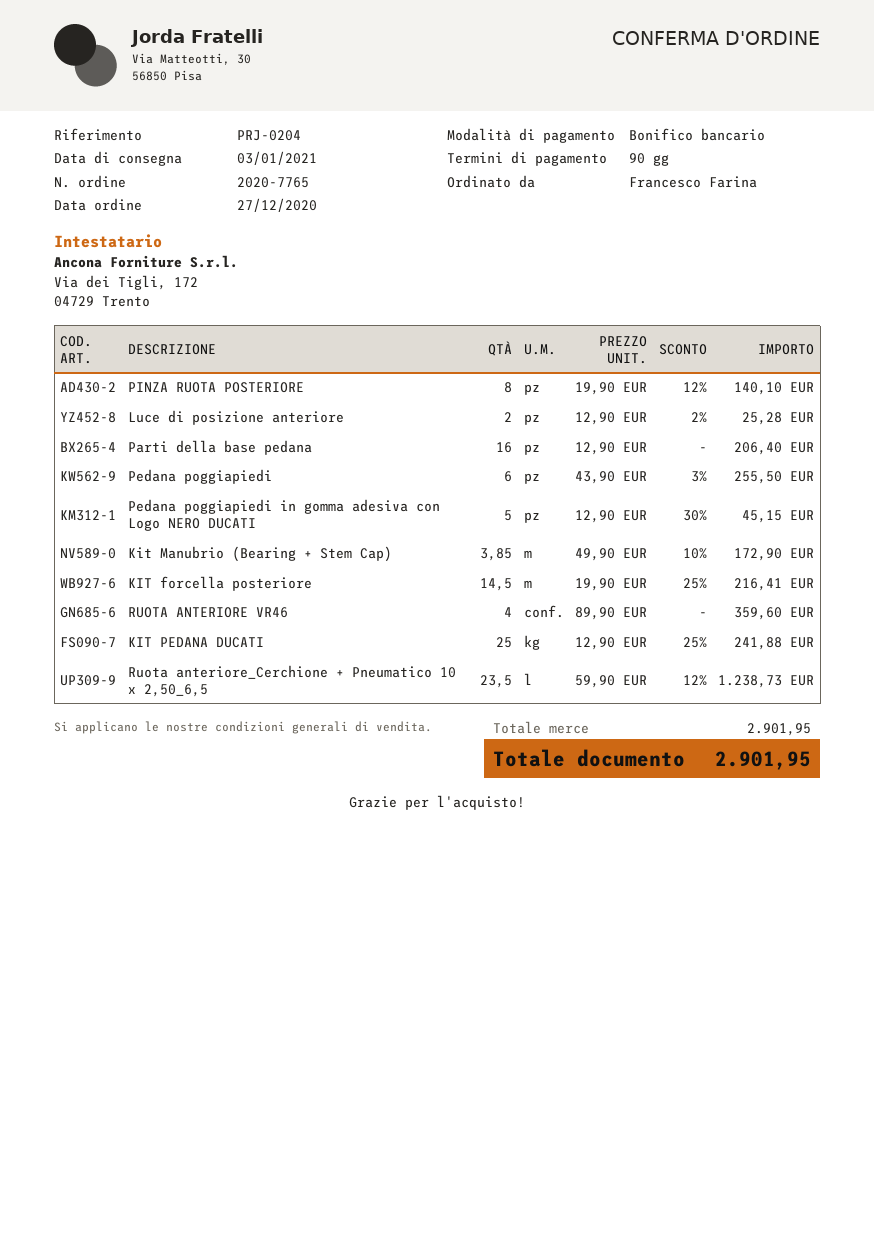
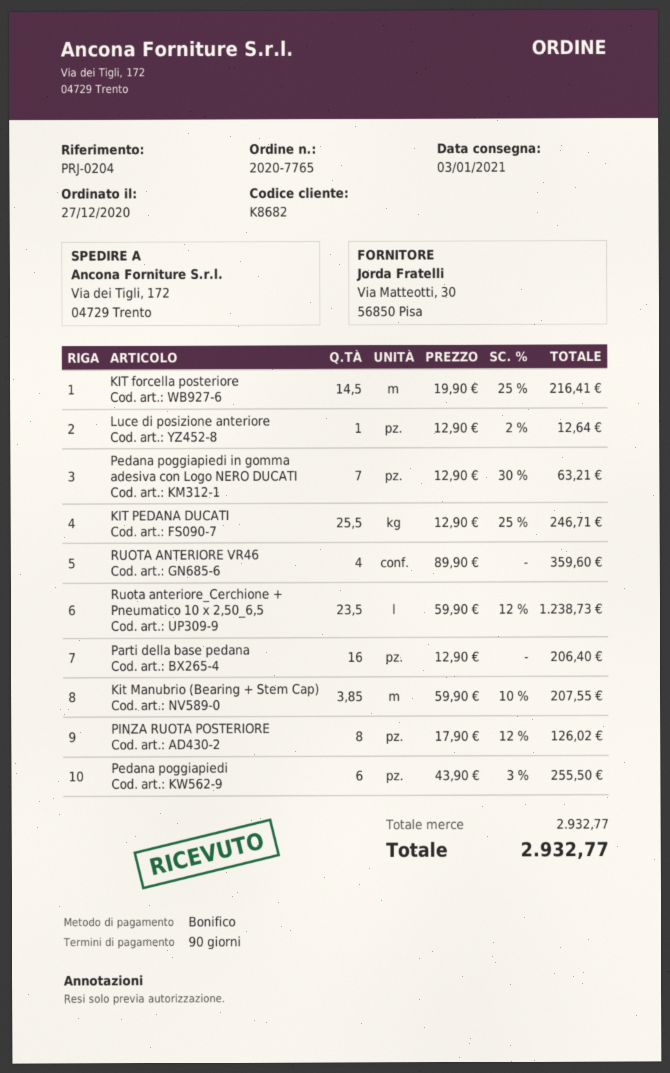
PINZA RUOTA POSTERIORE: 8 x 19.90 - 12% = 140.10 -> 8 x 17.90 - 12% = 126.02
Luce di posizione anteriore: 2 x 12.90 - 2% = 25.28 -> 1 x 12.90 - 2% = 12.64
Pedana poggiapiedi in gomma adesiva con Logo NERO DUCATI: 5 x 12.90 - 30% = 45.15 -> 7 x 12.90 - 30% = 63.21
Kit Manubrio (Bearing + Stem Cap): 3.85 x 49.90 - 10% = 172.90 -> 3.85 x 59.90 - 10% = 207.55
KIT PEDANA DUCATI: 25 x 12.90 - 25% = 241.88 -> 25.5 x 12.90 - 25% = 246.71
subtotal: 2901.95 -> 2932.77
total: 2901.95 -> 2932.77

